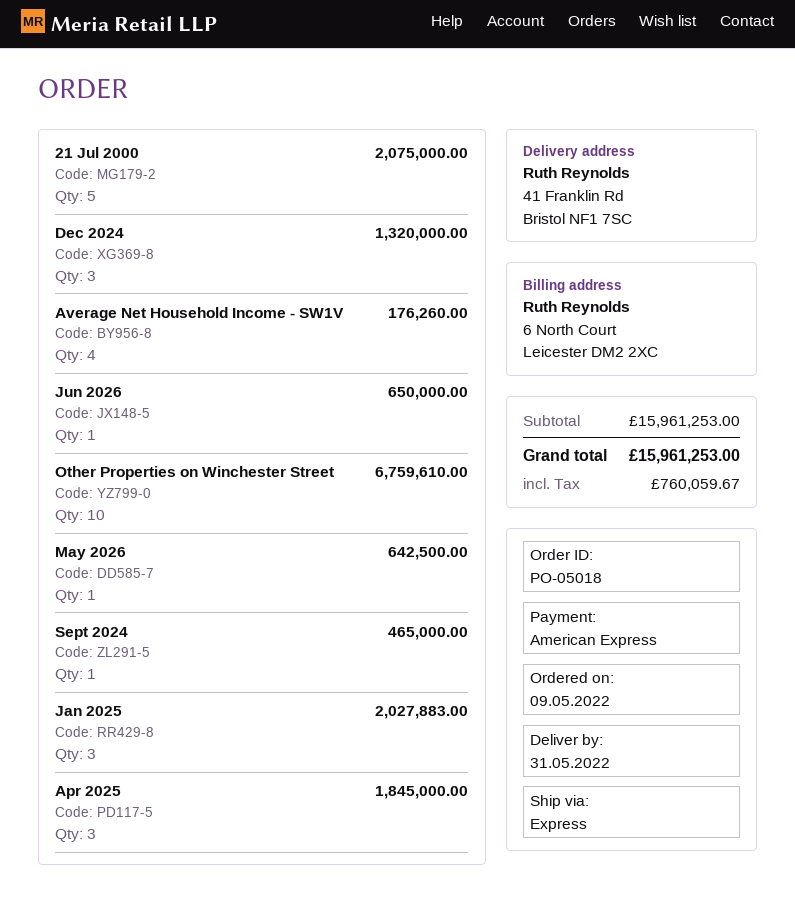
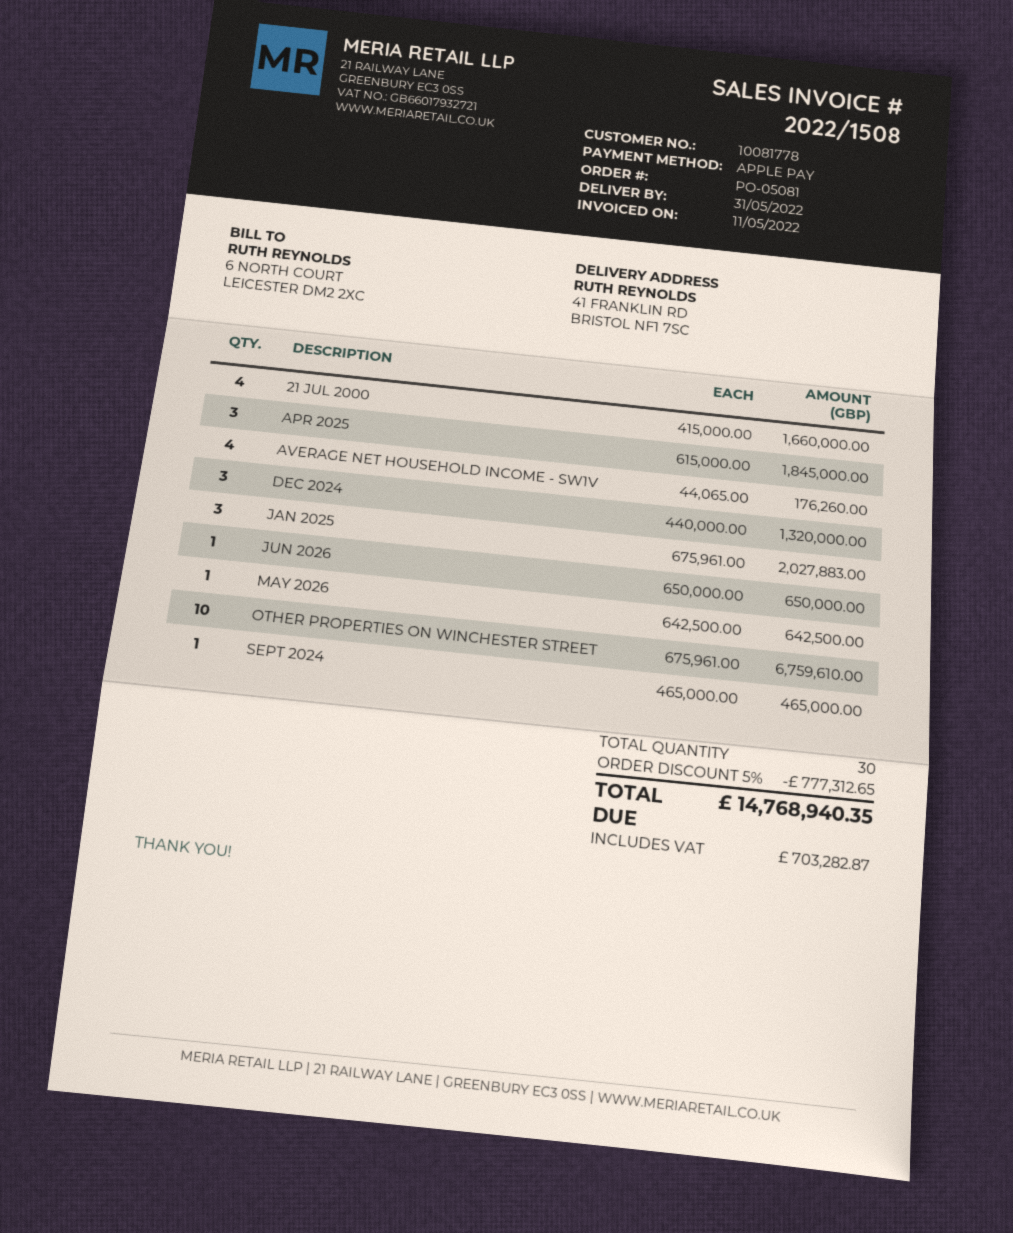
order number: PO-05018 -> PO-05081
payment method: American Express -> Apple Pay
21 Jul 2000: 5 for 2075000.00 -> 4 for 1660000.00
discount: none -> 5% = 777312.65
tax: 760059.67 -> 703282.87
total: 15961253.00 -> 14768940.35

